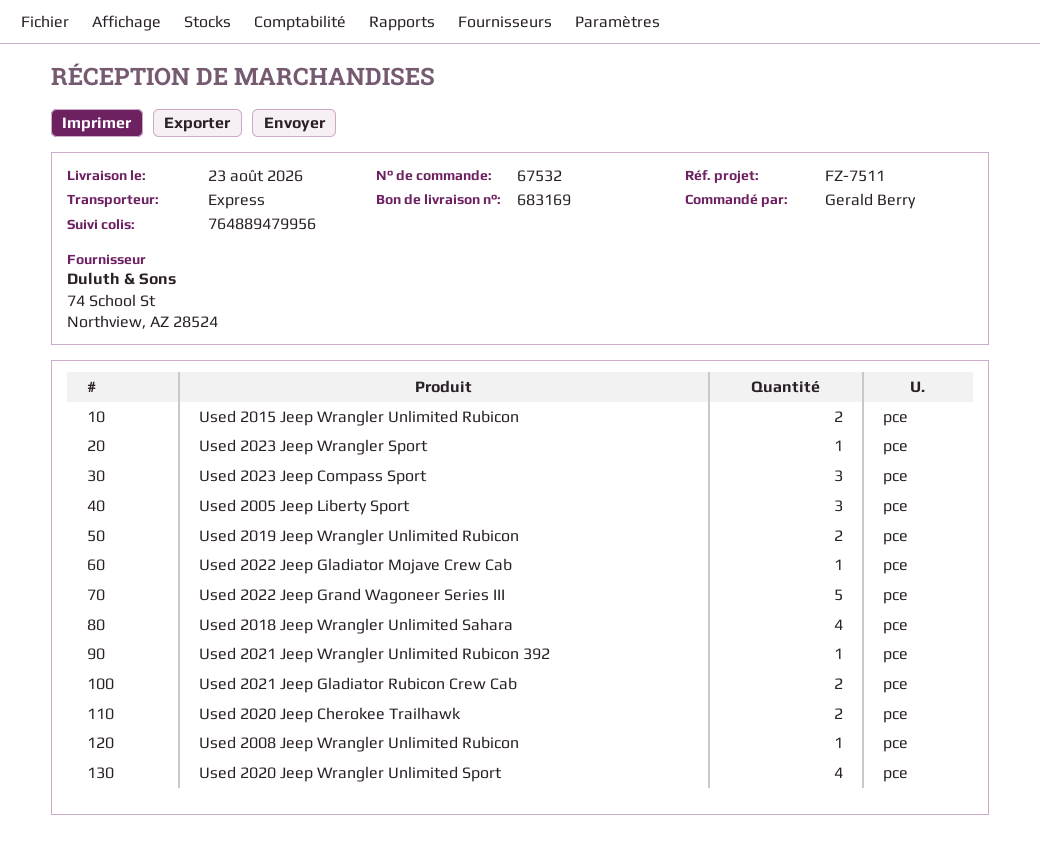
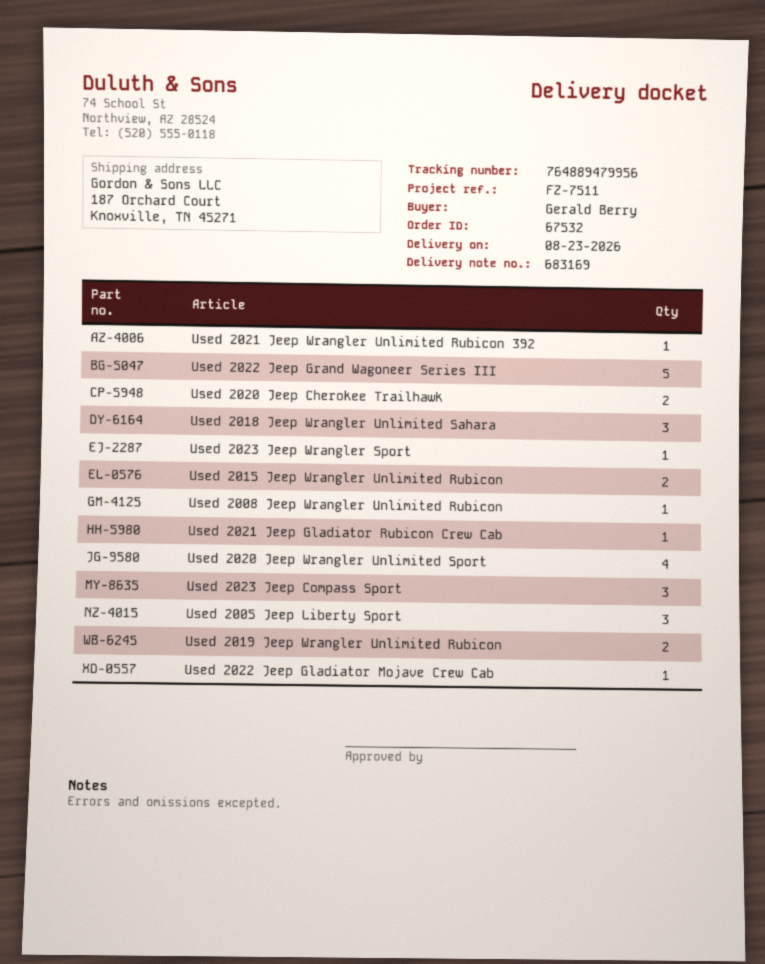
Used 2018 Jeep Wrangler Unlimited Sahara: 4 -> 3
Used 2021 Jeep Gladiator Rubicon Crew Cab: 2 -> 1

